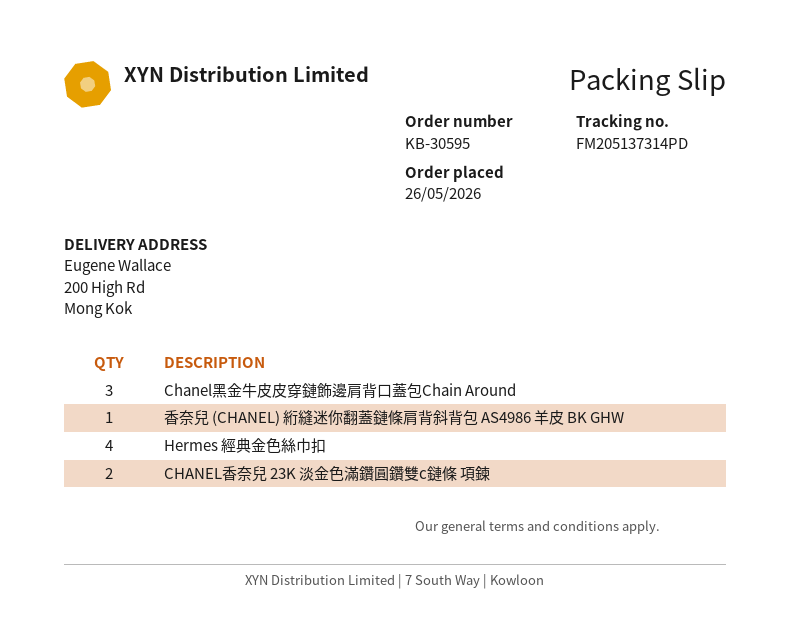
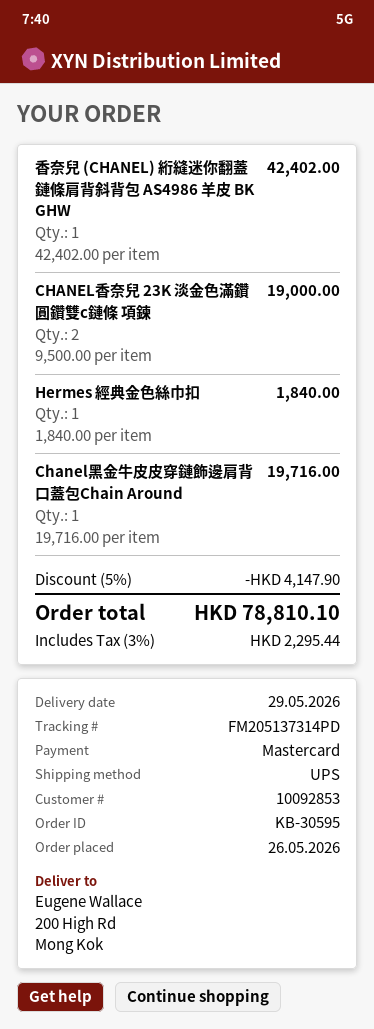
Chanel黑金牛皮皮穿鏈飾邊肩背口蓋包Chain Around: 3 -> 1
Hermes 經典金色絲巾扣: 4 -> 1

